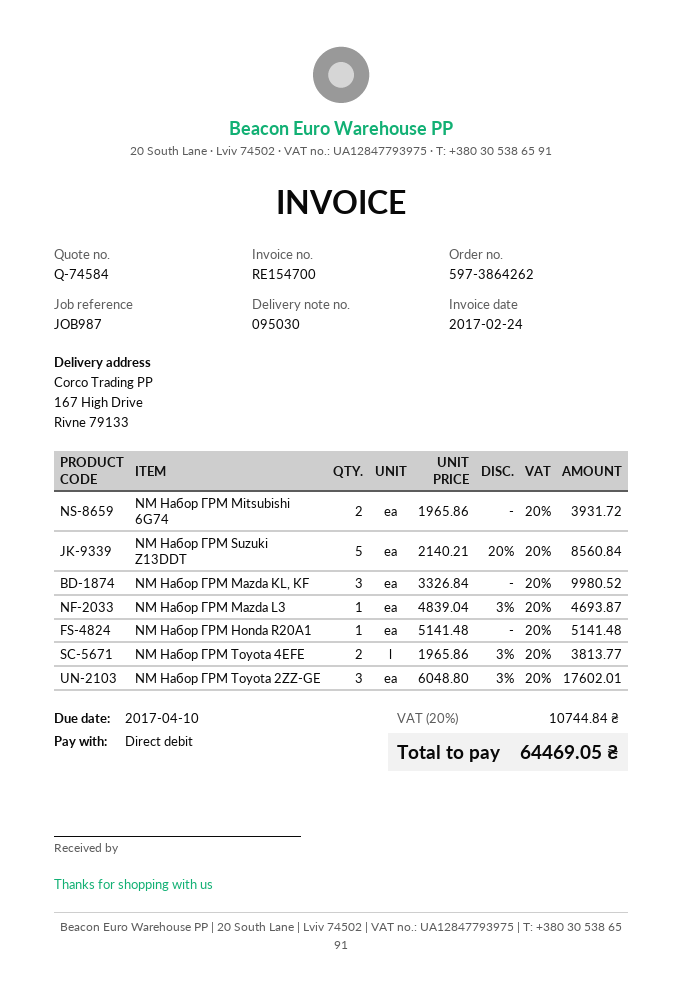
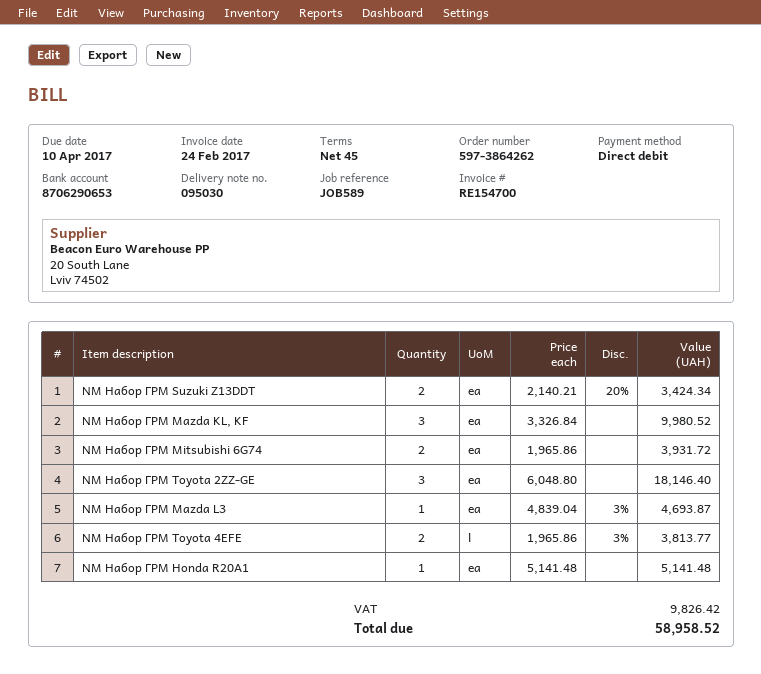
reference: JOB987 -> JOB589
NM Набор ГРМ Suzuki Z13DDT: 5 x 2140.21 - 20% = 8560.84 -> 2 x 2140.21 - 20% = 3424.34
NM Набор ГРМ Toyota 2ZZ-GE: 3 x 6048.80 - 3% = 17602.01 -> 3 x 6048.80 = 18146.40
tax: 10744.84 -> 9826.42
total: 64469.05 -> 58958.52

